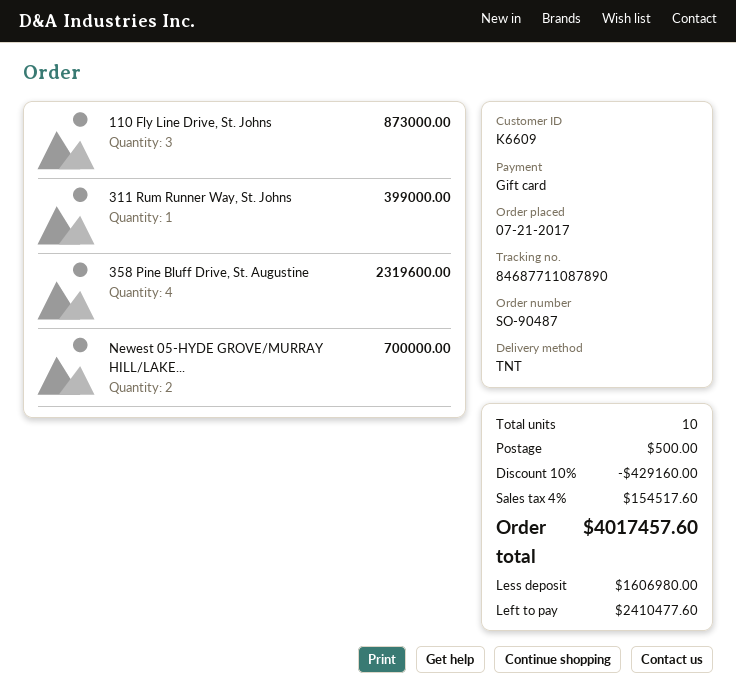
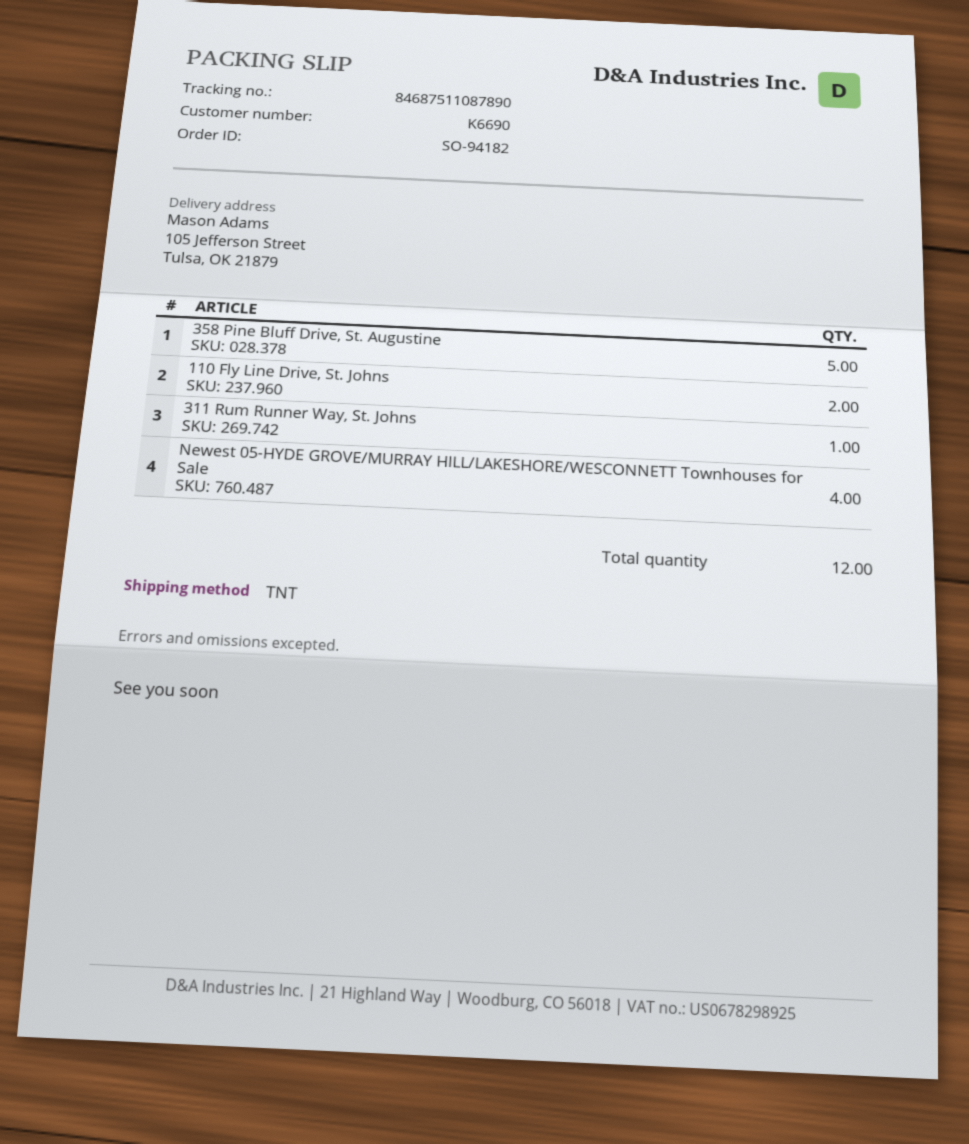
order number: SO-90487 -> SO-94182
customer number: K6609 -> K6690
tracking number: 84687711087890 -> 84687511087890
110 Fly Line Drive, St. Johns: 3 -> 2
358 Pine Bluff Drive, St. Augustine: 4 -> 5
Newest 05-HYDE GROVE/MURRAY HILL/LAKE...: 2 -> 4
total quantity: 10 -> 12

